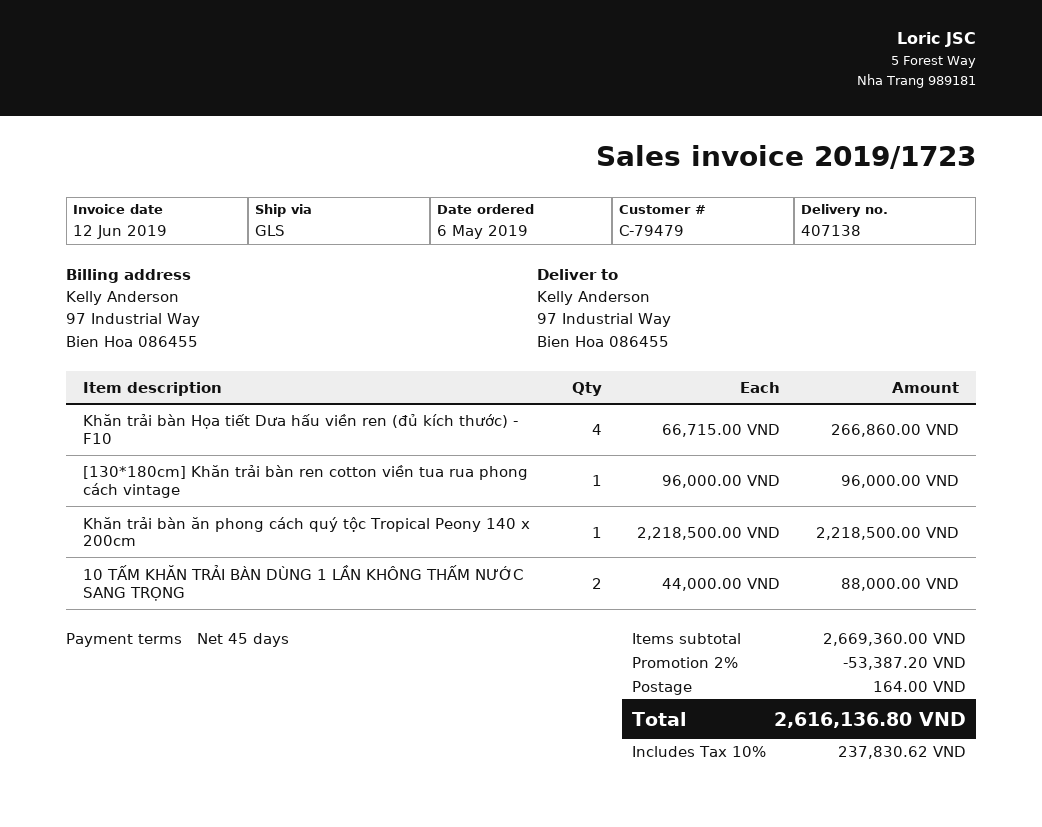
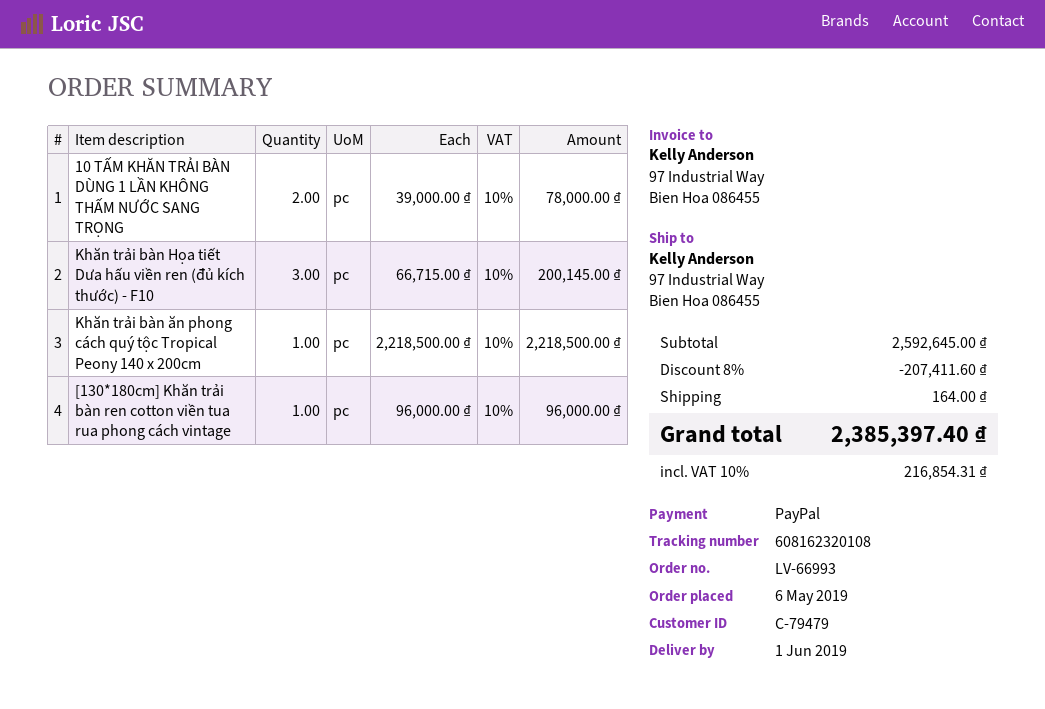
Khăn trải bàn Họa tiết Dưa hấu viền ren (đủ kích thước) - F10: 4 x 66715.00 = 266860.00 -> 3 x 66715.00 = 200145.00
10 TẤM KHĂN TRẢI BÀN DÙNG 1 LẦN KHÔNG THẤM NƯỚC SANG TRỌNG: 2 x 44000.00 = 88000.00 -> 2 x 39000.00 = 78000.00
subtotal: 2669360.00 -> 2592645.00
discount: 2% = 53387.20 -> 8% = 207411.60
tax: 10% = 237830.62 -> 10% = 216854.31
total: 2616136.80 -> 2385397.40

